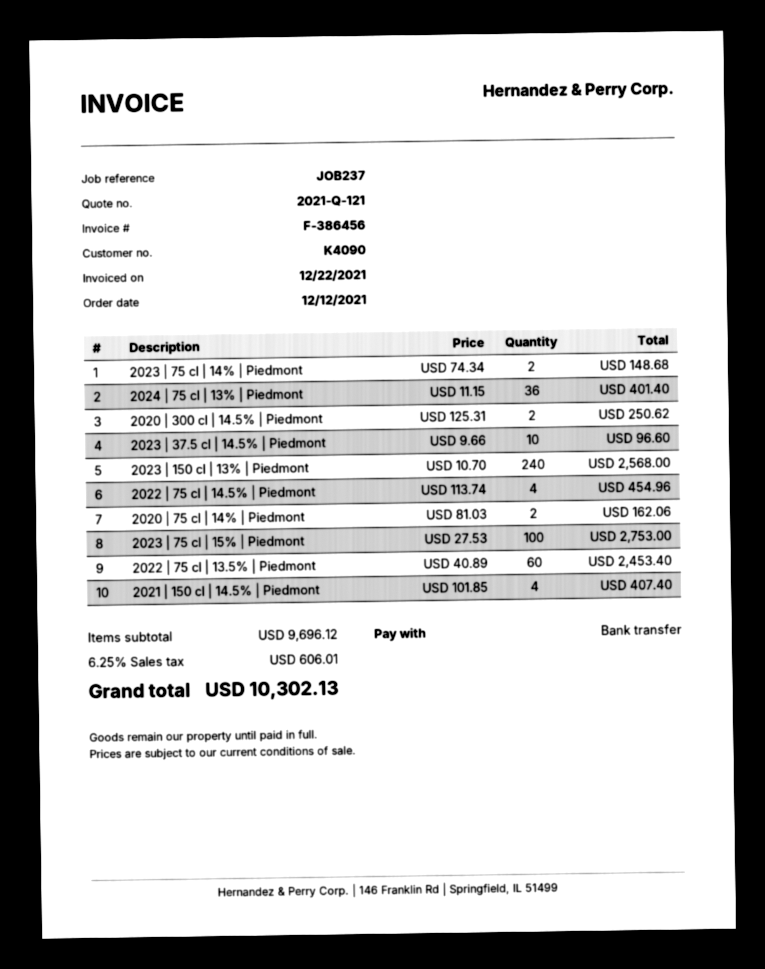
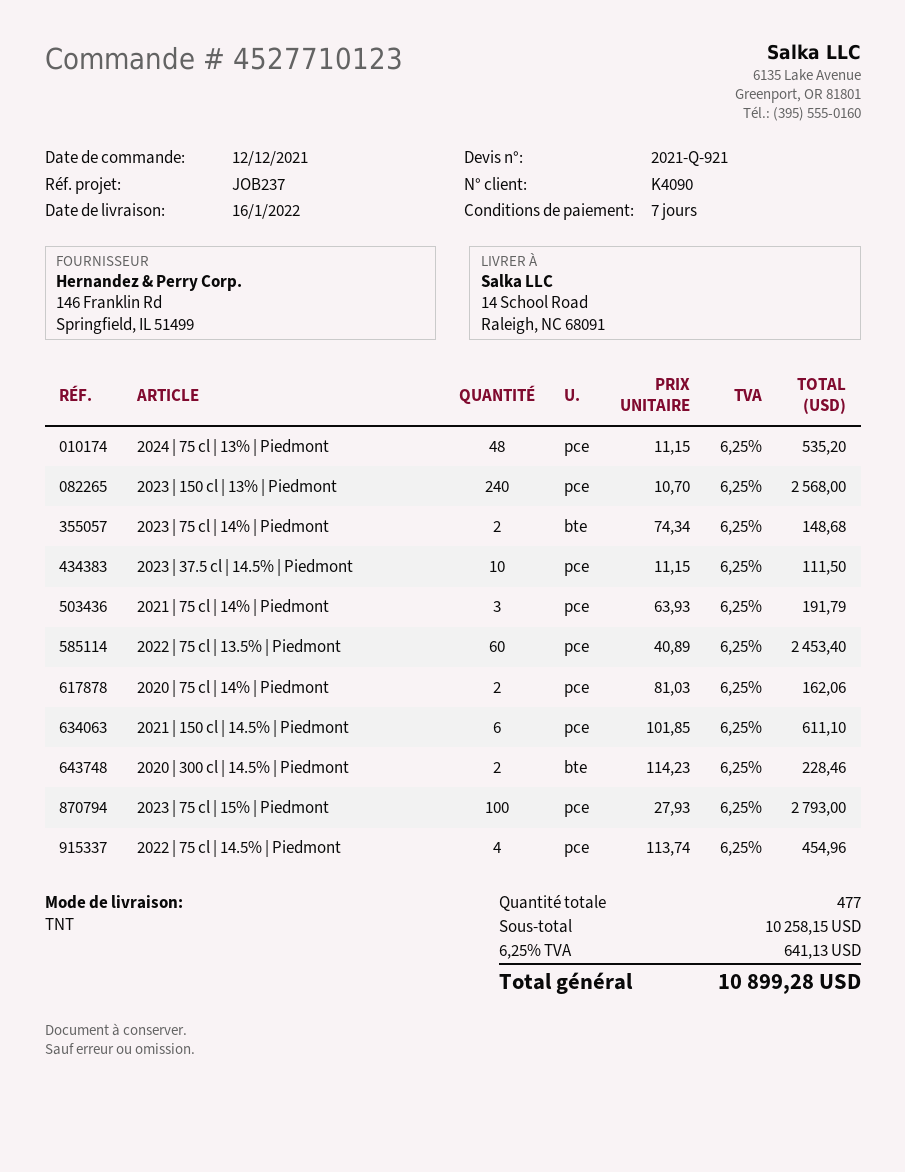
quote number: 2021-Q-121 -> 2021-Q-921
2024 | 75 cl | 13% | Piedmont: 36 x 11.15 = 401.40 -> 48 x 11.15 = 535.20
2020 | 300 cl | 14.5% | Piedmont: 2 x 125.31 = 250.62 -> 2 x 114.23 = 228.46
2023 | 37.5 cl | 14.5% | Piedmont: 10 x 9.66 = 96.60 -> 10 x 11.15 = 111.50
2023 | 75 cl | 15% | Piedmont: 100 x 27.53 = 2753.00 -> 100 x 27.93 = 2793.00
2021 | 150 cl | 14.5% | Piedmont: 4 x 101.85 = 407.40 -> 6 x 101.85 = 611.10
2021 | 75 cl | 14% | Piedmont: none -> 3 x 63.93 = 191.79
subtotal: 9696.12 -> 10258.15
tax: 6.25% = 606.01 -> 6.25% = 641.13
total: 10302.13 -> 10899.28

